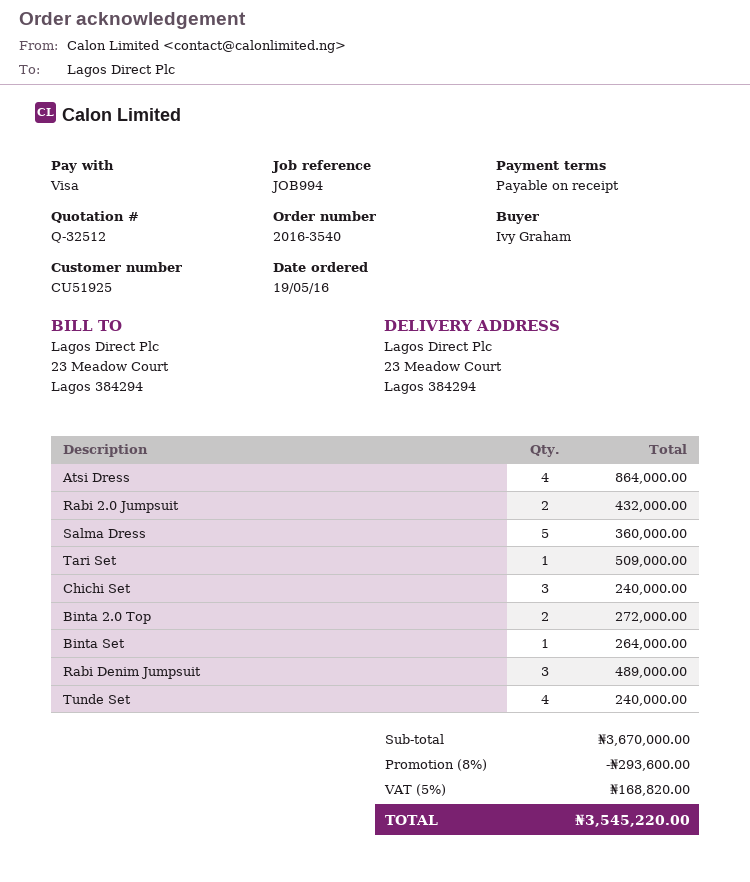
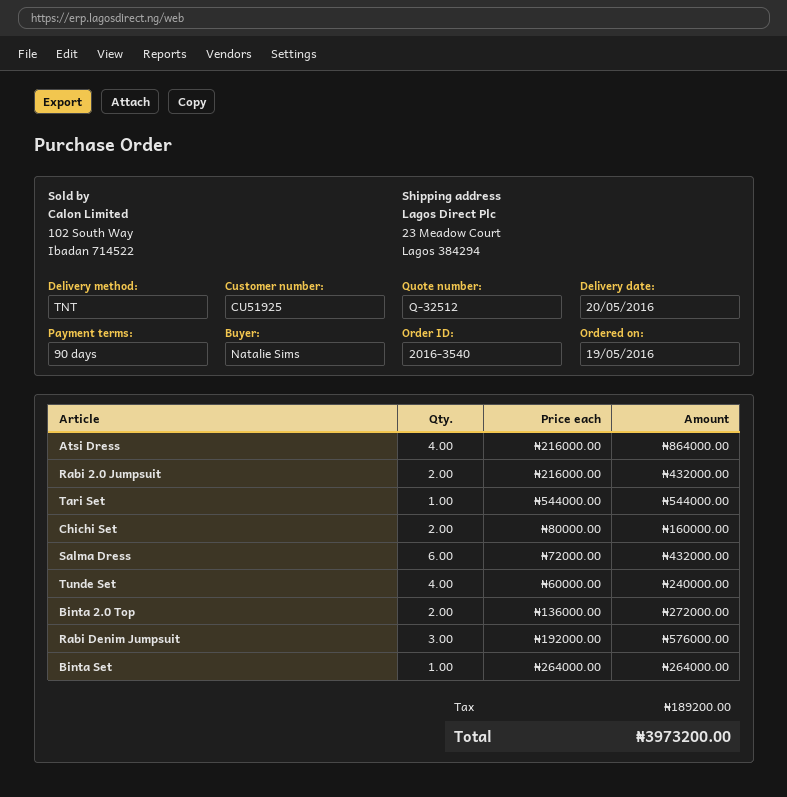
payment terms: on receipt -> 90 days
ordered by: Ivy Graham -> Natalie Sims
Salma Dress: 5 for 360000.00 -> 6 for 432000.00
Tari Set: 1 for 509000.00 -> 1 for 544000.00
Chichi Set: 3 for 240000.00 -> 2 for 160000.00
Rabi Denim Jumpsuit: 3 for 489000.00 -> 3 for 576000.00
discount: 8% = 293600.00 -> none
tax: 168820.00 -> 189200.00
total: 3545220.00 -> 3973200.00

